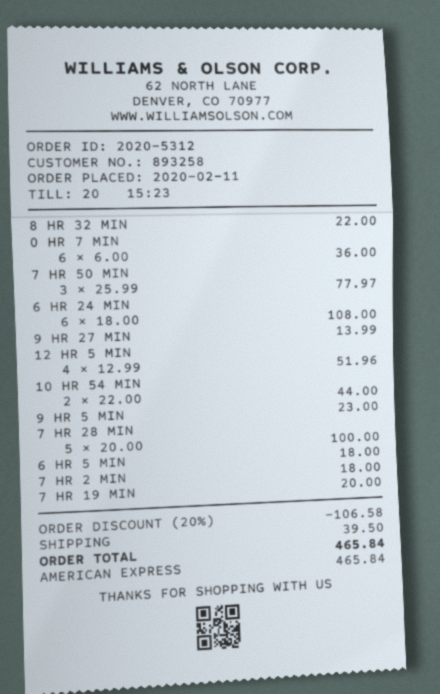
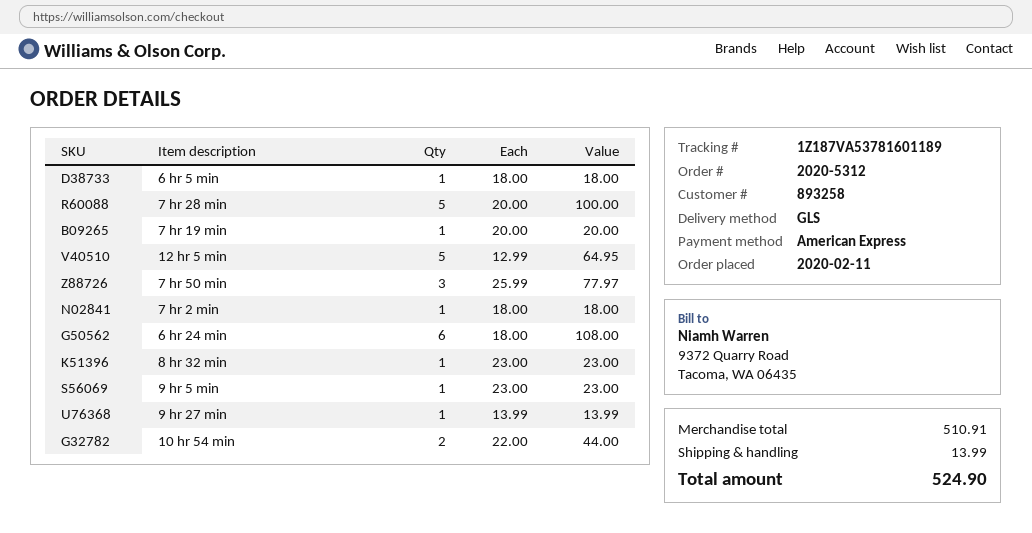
8 HR 32 MIN: 1 x 22.00 = 22.00 -> 1 x 23.00 = 23.00
0 HR 7 MIN: 6 x 6.00 = 36.00 -> none
12 HR 5 MIN: 4 x 12.99 = 51.96 -> 5 x 12.99 = 64.95
discount: 20% = 106.58 -> none
shipping: 39.50 -> 13.99
total: 465.84 -> 524.90

